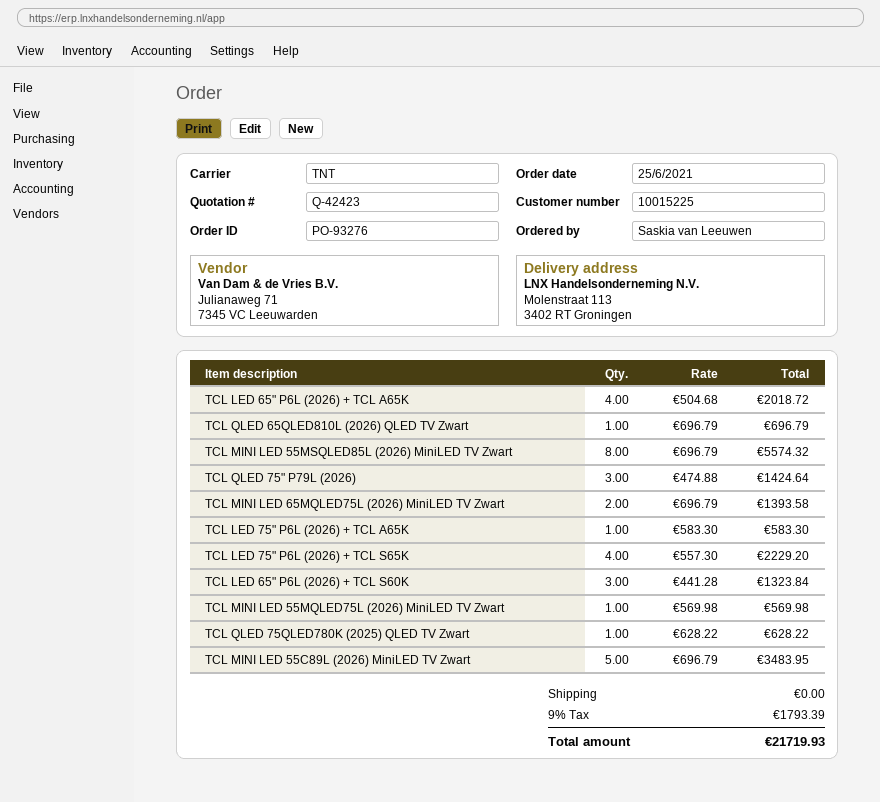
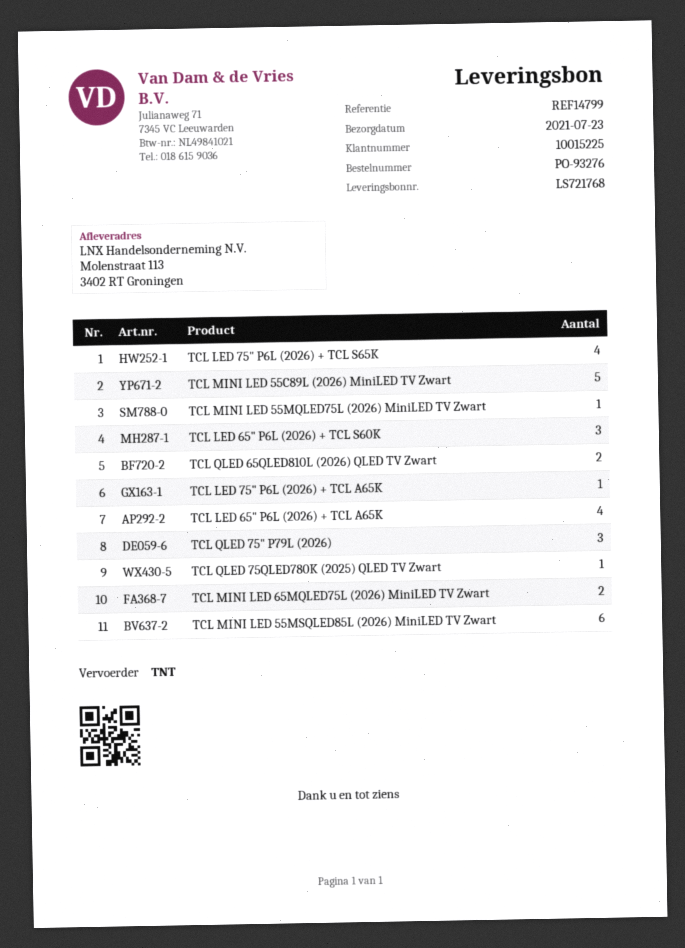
TCL QLED 65QLED810L (2026) QLED TV Zwart: 1 -> 2
TCL MINI LED 55MSQLED85L (2026) MiniLED TV Zwart: 8 -> 6

